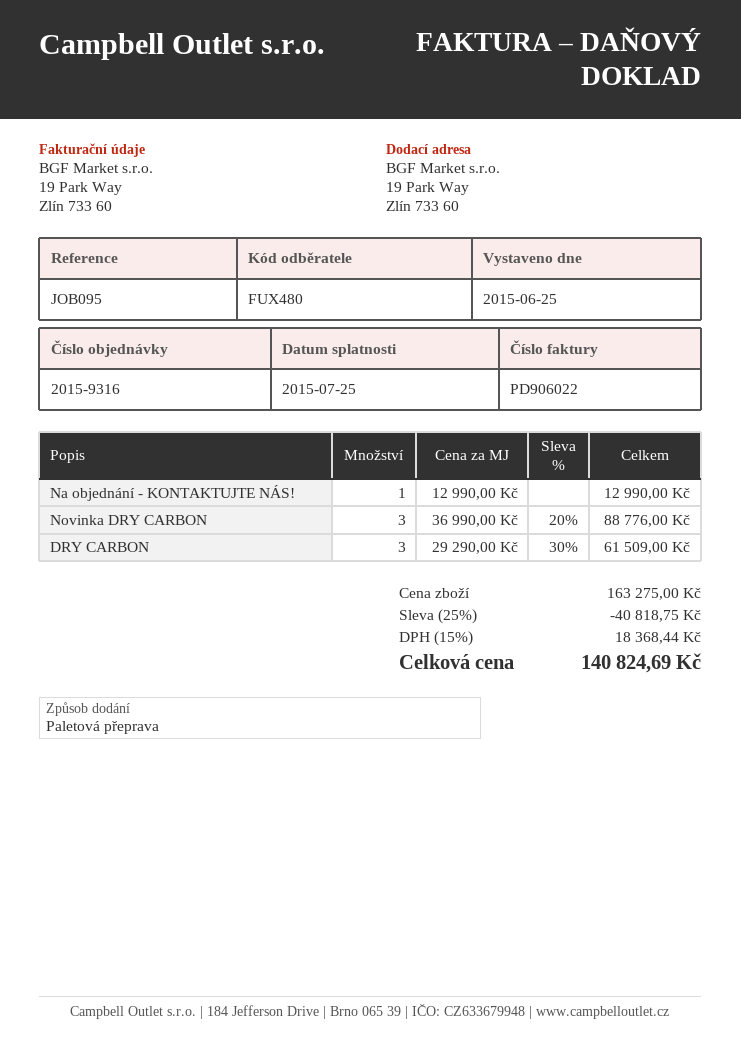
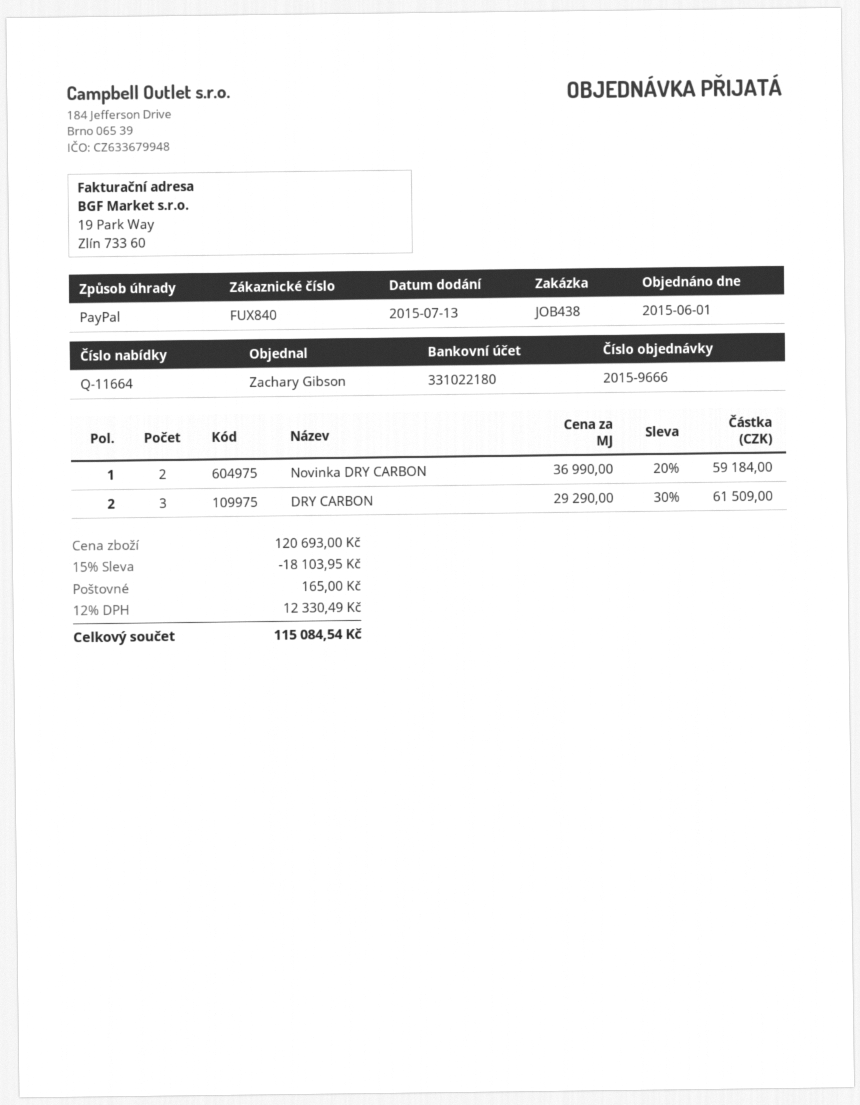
order number: 2015-9316 -> 2015-9666
customer number: FUX480 -> FUX840
reference: JOB095 -> JOB438
Na objednání - KONTAKTUJTE NÁS!: 1 x 12990.00 = 12990.00 -> none
Novinka DRY CARBON: 3 x 36990.00 - 20% = 88776.00 -> 2 x 36990.00 - 20% = 59184.00
subtotal: 163275.00 -> 120693.00
discount: 25% = 40818.75 -> 15% = 18103.95
shipping: none -> 165.00
tax: 15% = 18368.44 -> 12% = 12330.49
total: 140824.69 -> 115084.54

